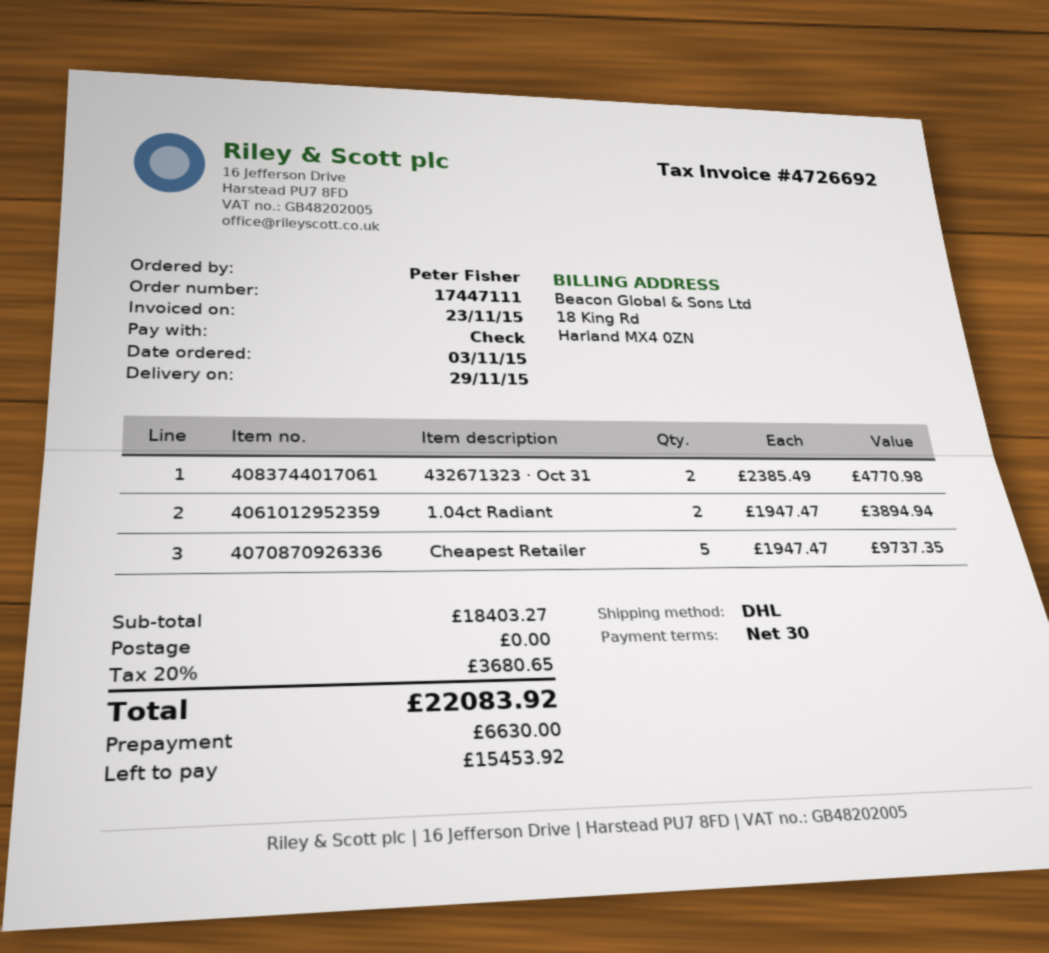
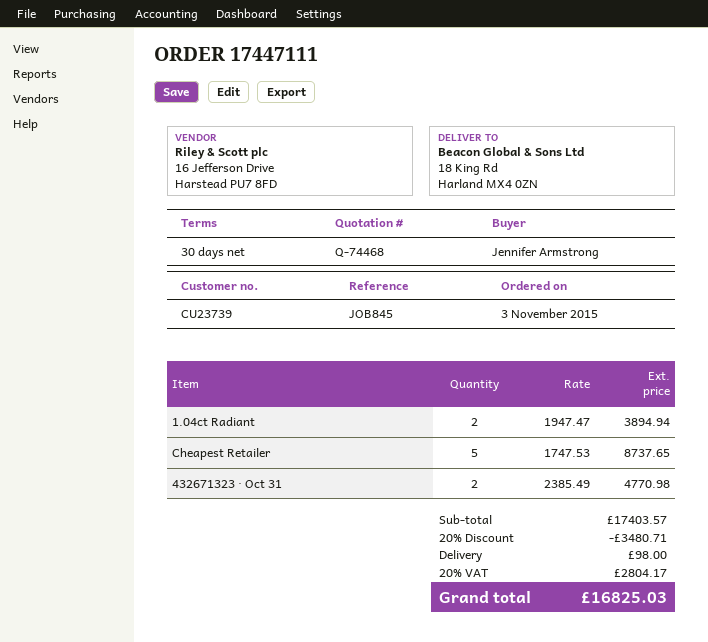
ordered by: Peter Fisher -> Jennifer Armstrong
Cheapest Retailer: 5 x 1947.47 = 9737.35 -> 5 x 1747.53 = 8737.65
subtotal: 18403.27 -> 17403.57
discount: none -> 20% = 3480.71
shipping: 0.00 -> 98.00
tax: 20% = 3680.65 -> 20% = 2804.17
total: 22083.92 -> 16825.03

